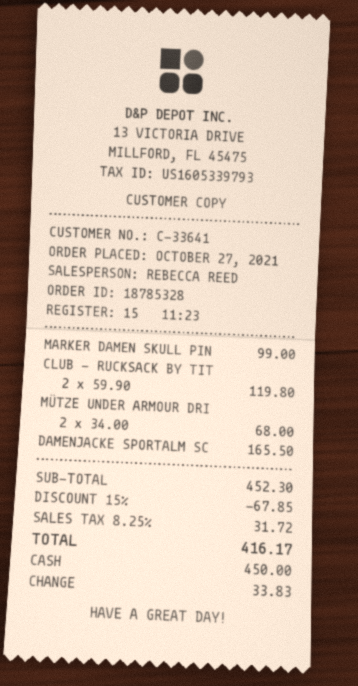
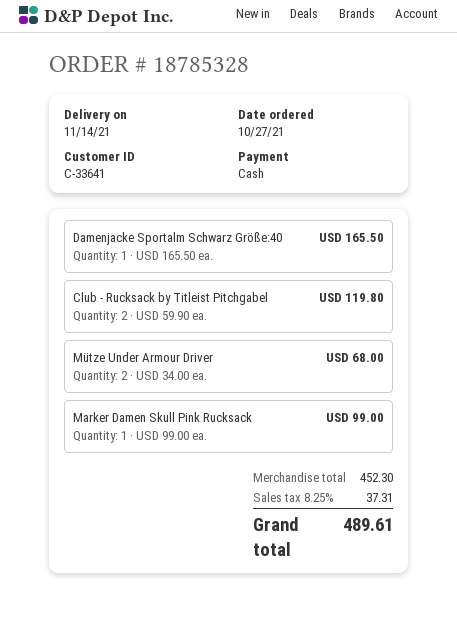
discount: 15% = 67.85 -> none
tax: 8.25% = 31.72 -> 8.25% = 37.31
total: 416.17 -> 489.61

